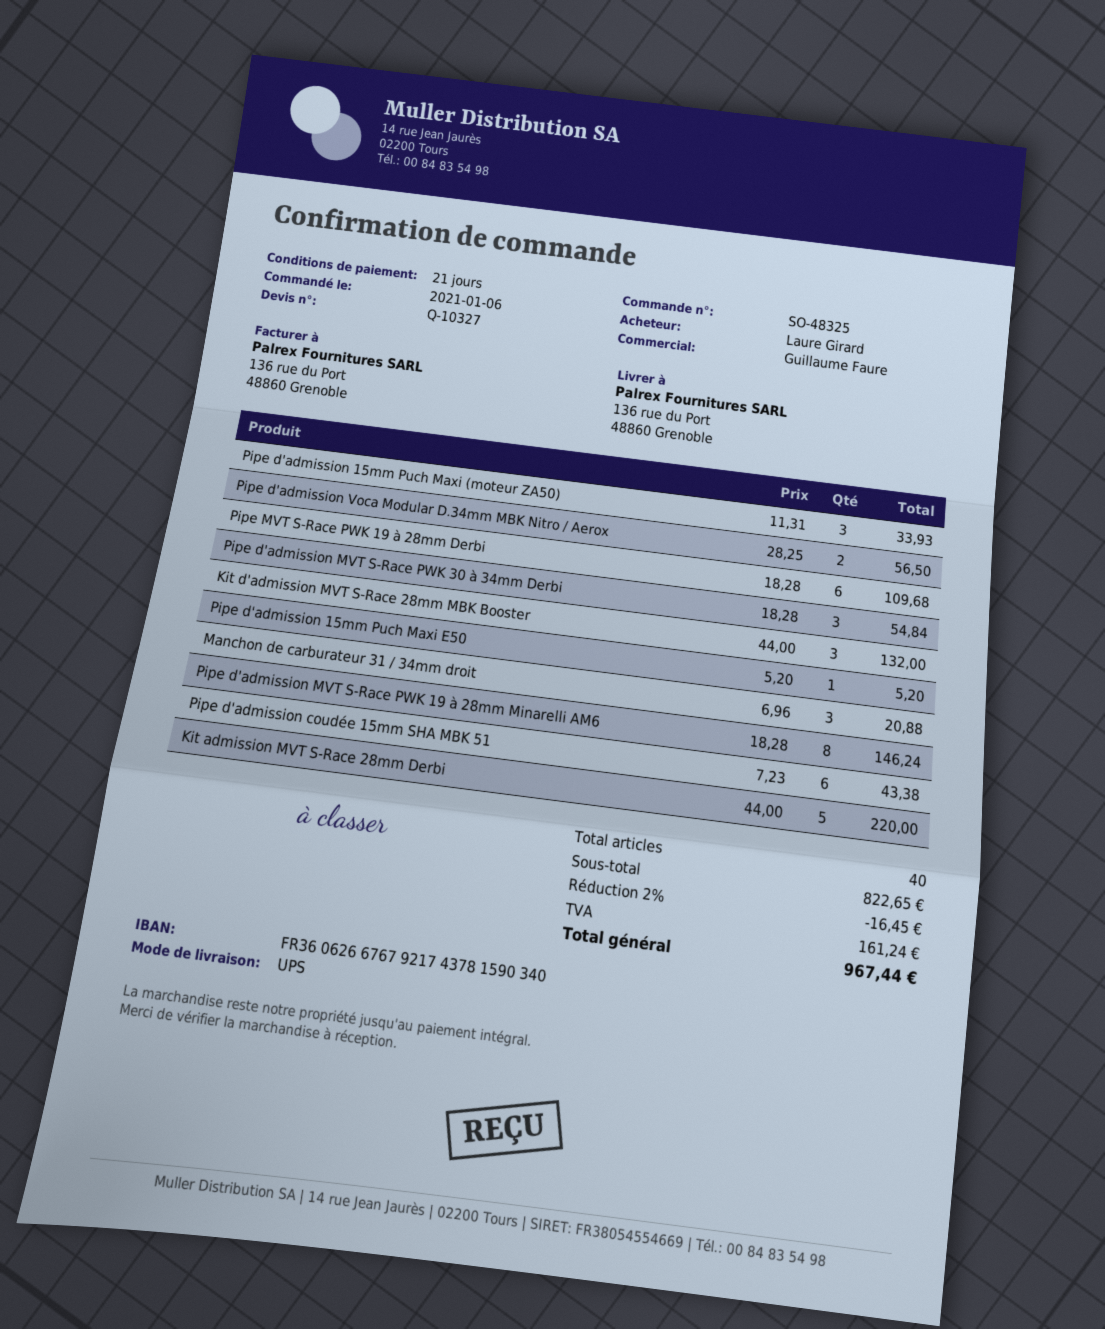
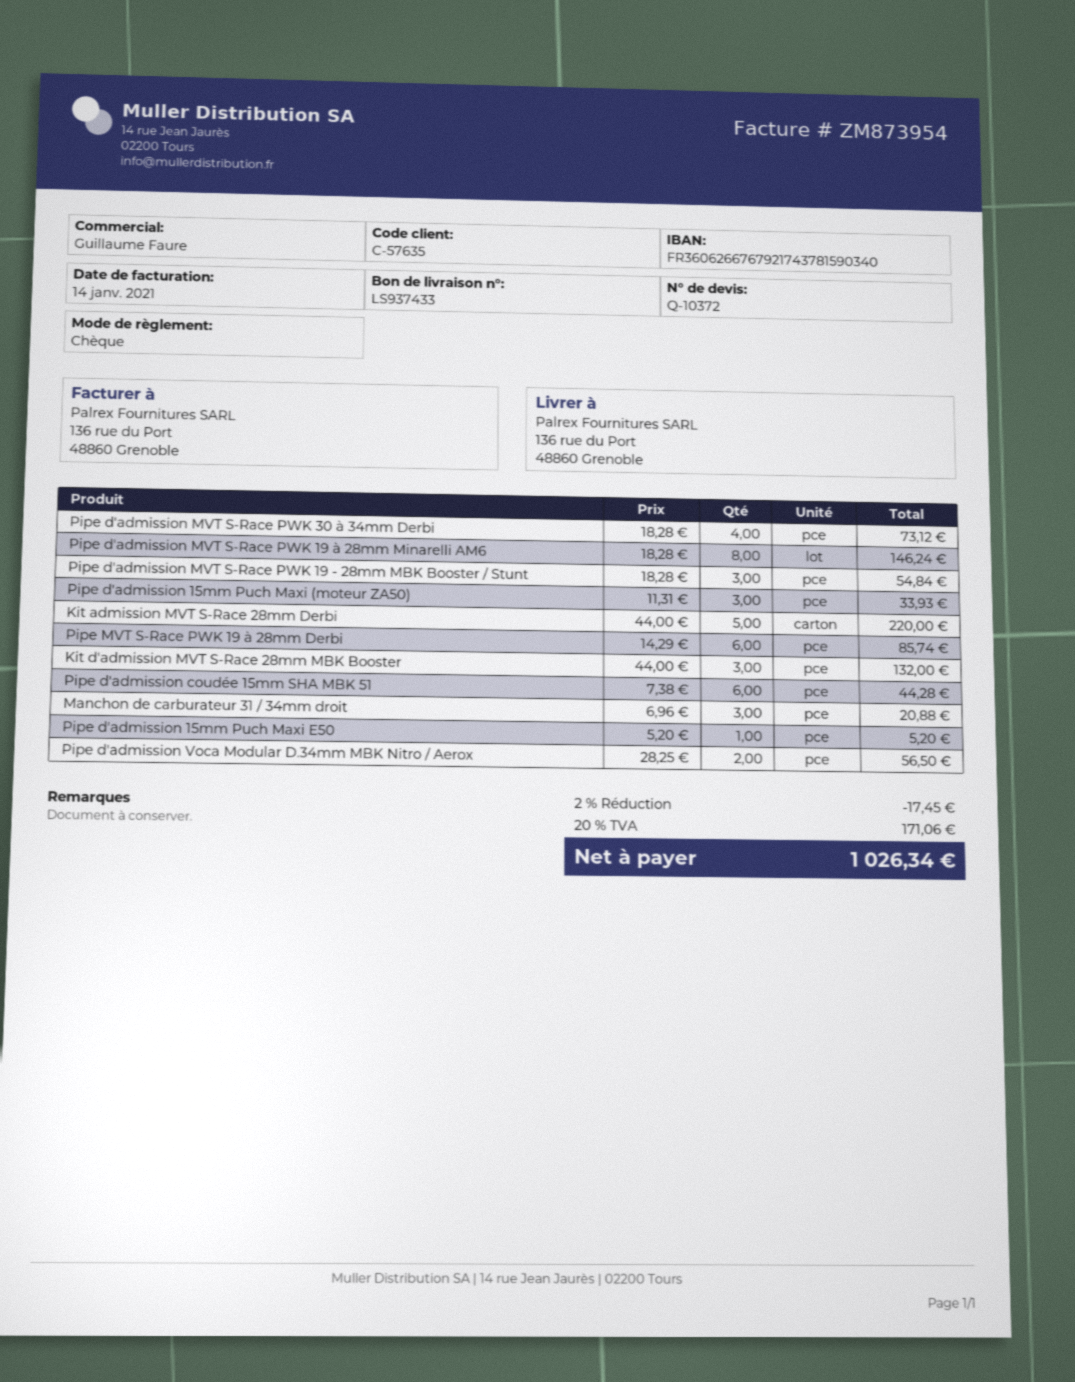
quote number: Q-10327 -> Q-10372
Pipe MVT S-Race PWK 19 à 28mm Derbi: 6 x 18.28 = 109.68 -> 6 x 14.29 = 85.74
Pipe d'admission MVT S-Race PWK 30 à 34mm Derbi: 3 x 18.28 = 54.84 -> 4 x 18.28 = 73.12
Pipe d'admission coudée 15mm SHA MBK 51: 6 x 7.23 = 43.38 -> 6 x 7.38 = 44.28
Pipe d'admission MVT S-Race PWK 19 - 28mm MBK Booster / Stunt: none -> 3 x 18.28 = 54.84
discount: 2% = 16.45 -> 2% = 17.45
tax: 161.24 -> 171.06
total: 967.44 -> 1026.34

